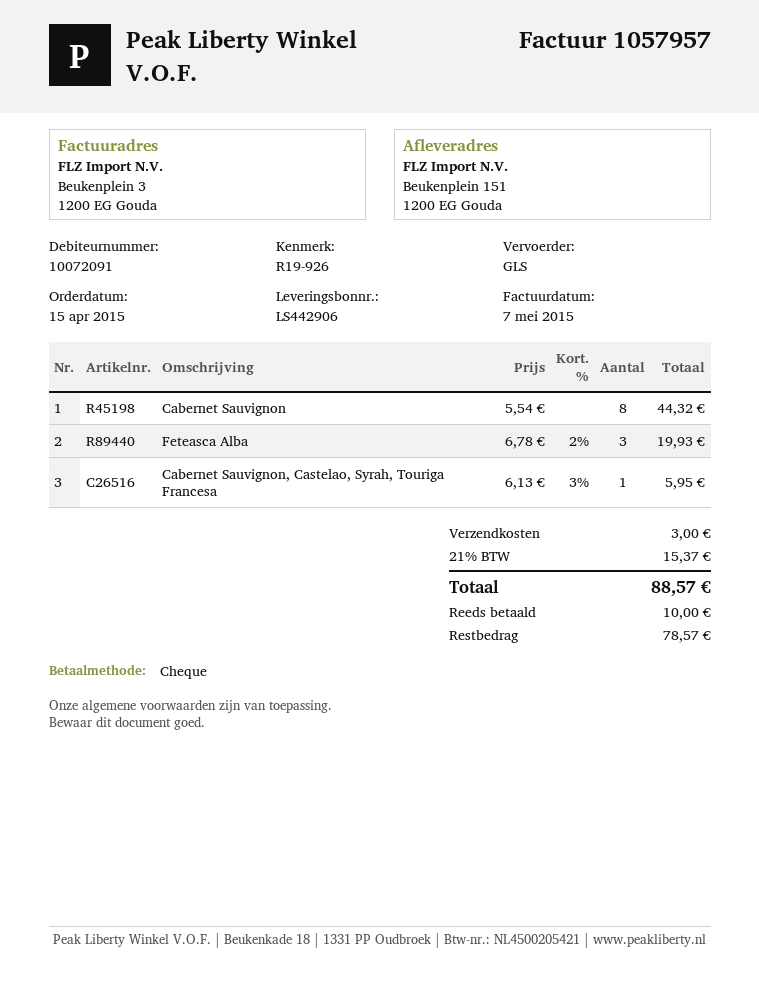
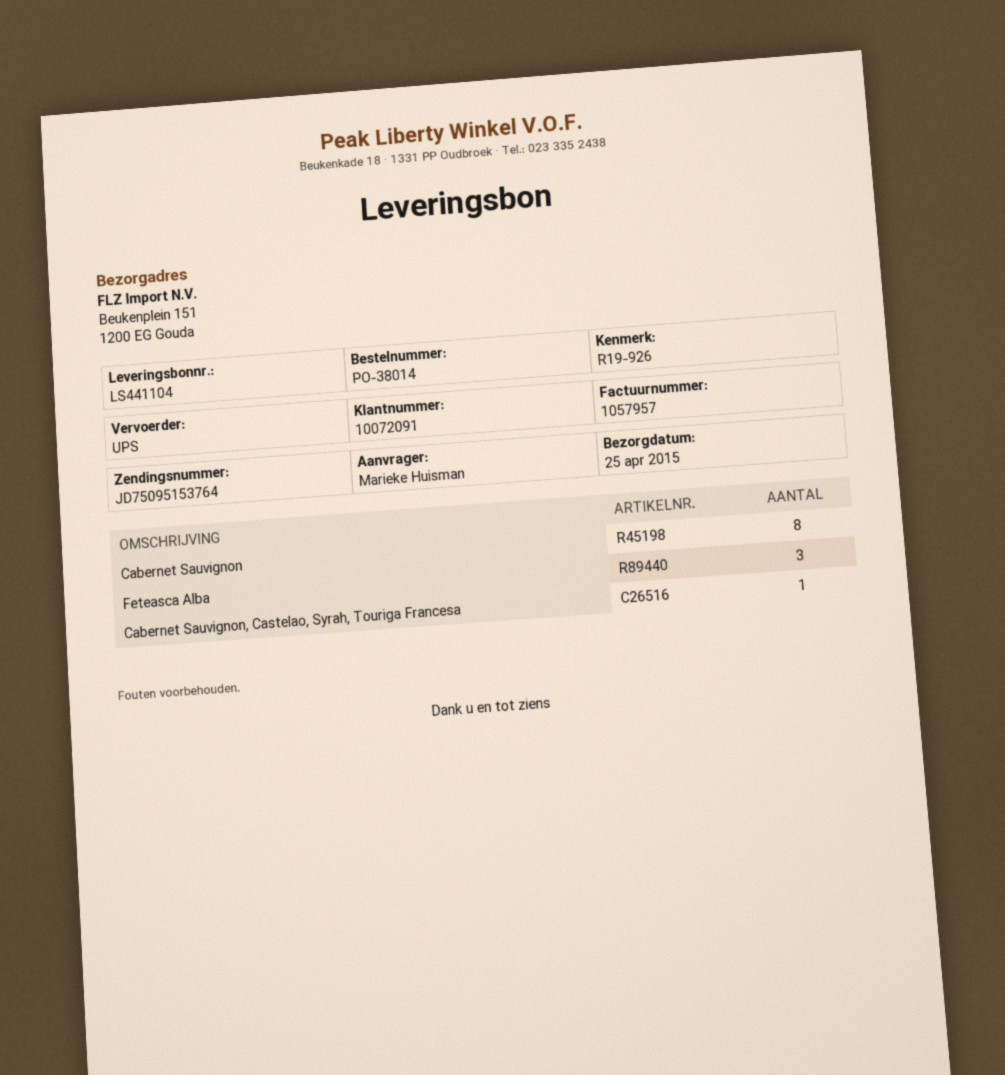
delivery note number: LS442906 -> LS441104
shipping method: GLS -> UPS

